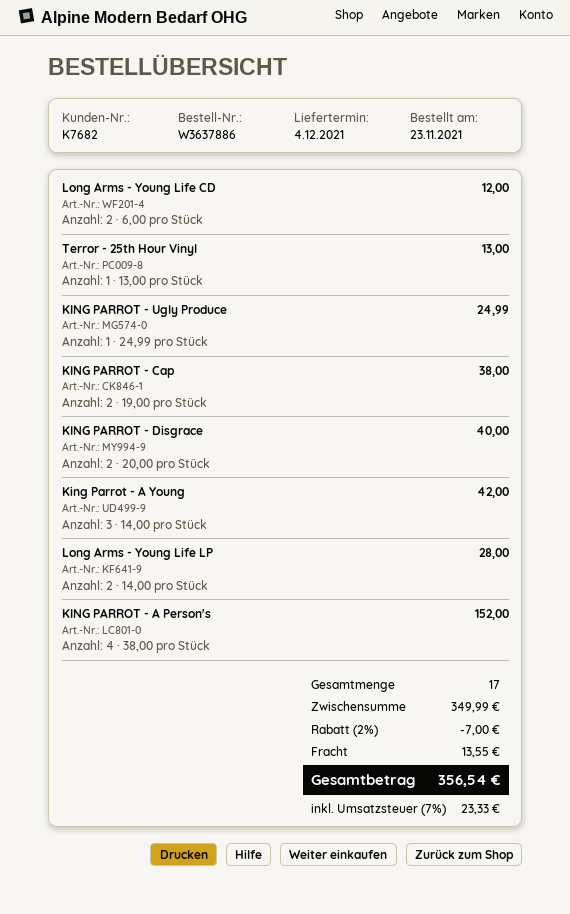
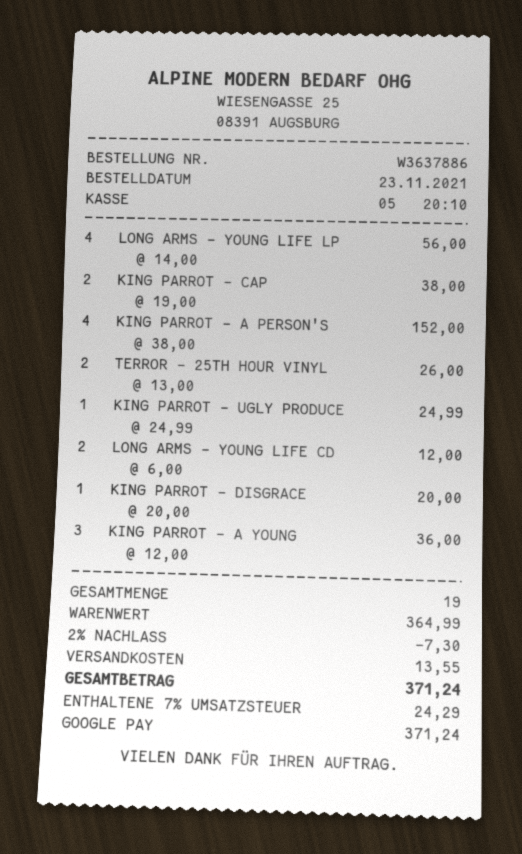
Terror - 25th Hour Vinyl: 1 x 13.00 = 13.00 -> 2 x 13.00 = 26.00
KING PARROT - Disgrace: 2 x 20.00 = 40.00 -> 1 x 20.00 = 20.00
King Parrot - A Young: 3 x 14.00 = 42.00 -> 3 x 12.00 = 36.00
Long Arms - Young Life LP: 2 x 14.00 = 28.00 -> 4 x 14.00 = 56.00
total quantity: 17 -> 19
subtotal: 349.99 -> 364.99
discount: 2% = 7.00 -> 2% = 7.30
tax: 7% = 23.33 -> 7% = 24.29
total: 356.54 -> 371.24

